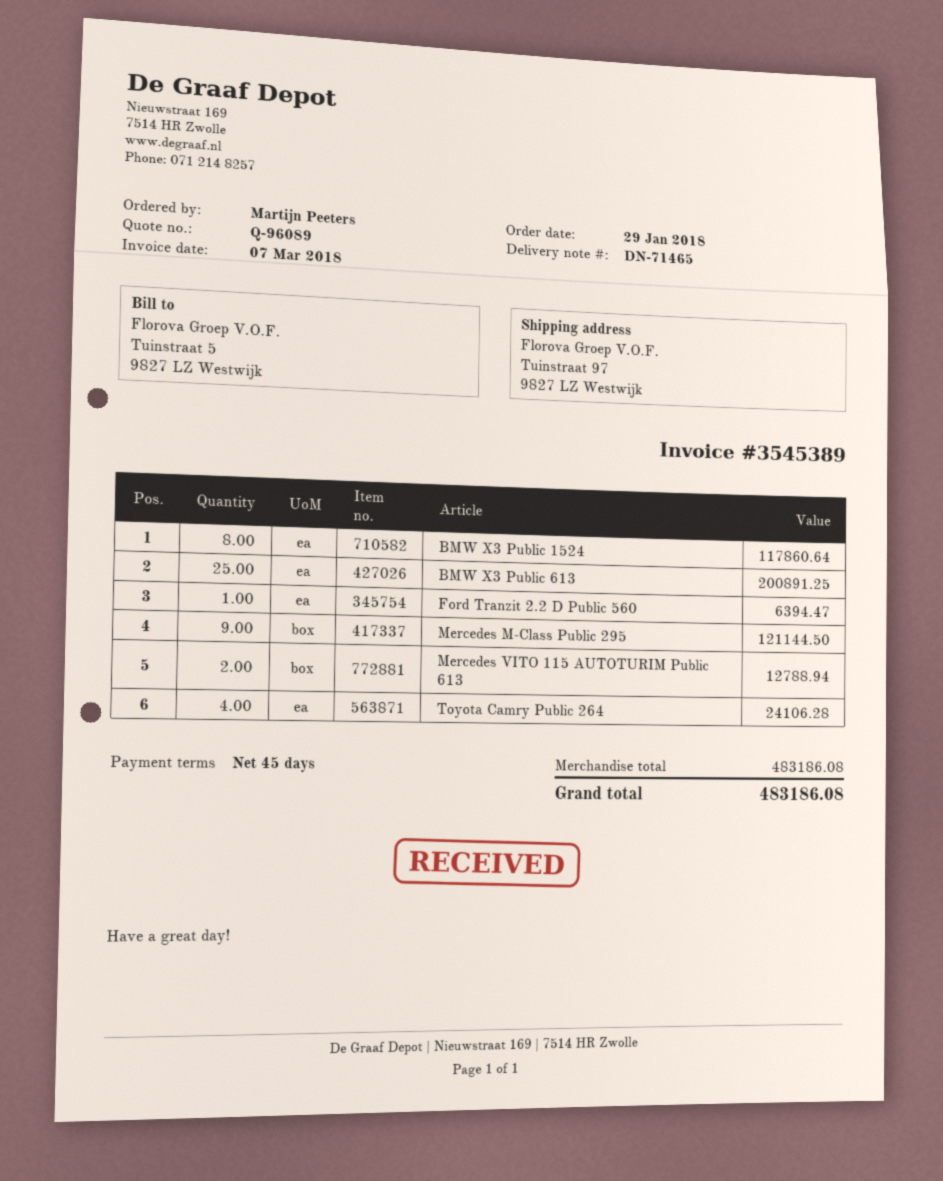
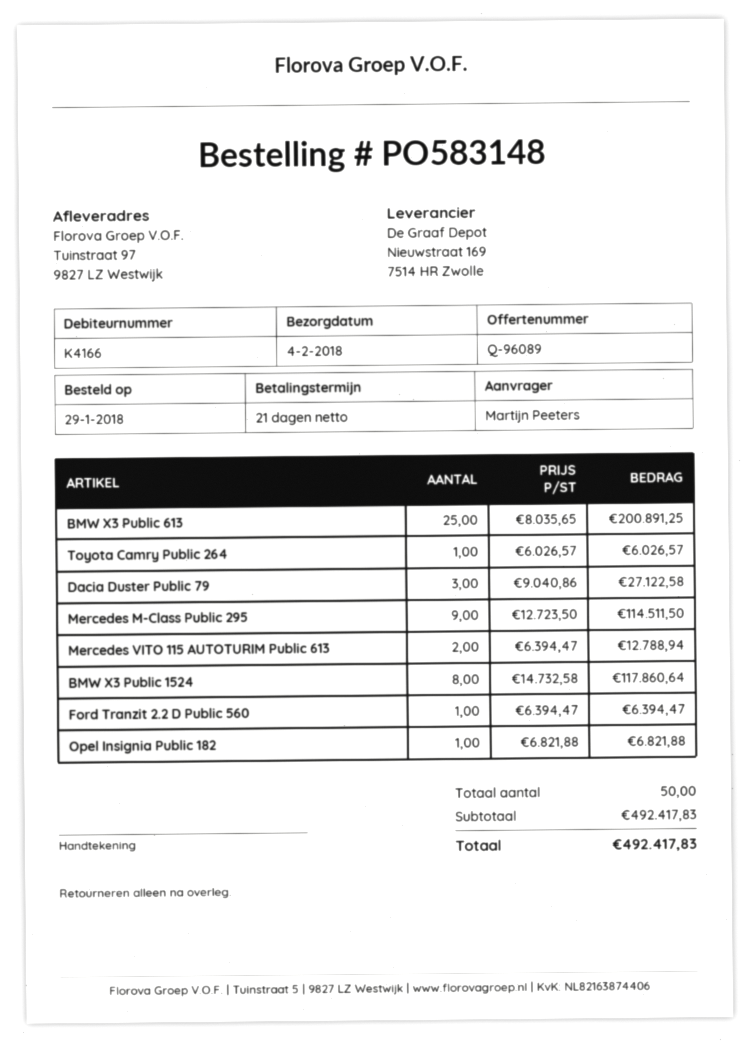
payment terms: 45 days -> 21 days
Mercedes M-Class Public 295: 9 for 121144.50 -> 9 for 114511.50
Toyota Camry Public 264: 4 for 24106.28 -> 1 for 6026.57
Dacia Duster Public 79: none -> 3 for 27122.58
Opel Insignia Public 182: none -> 1 for 6821.88
subtotal: 483186.08 -> 492417.83
total: 483186.08 -> 492417.83

